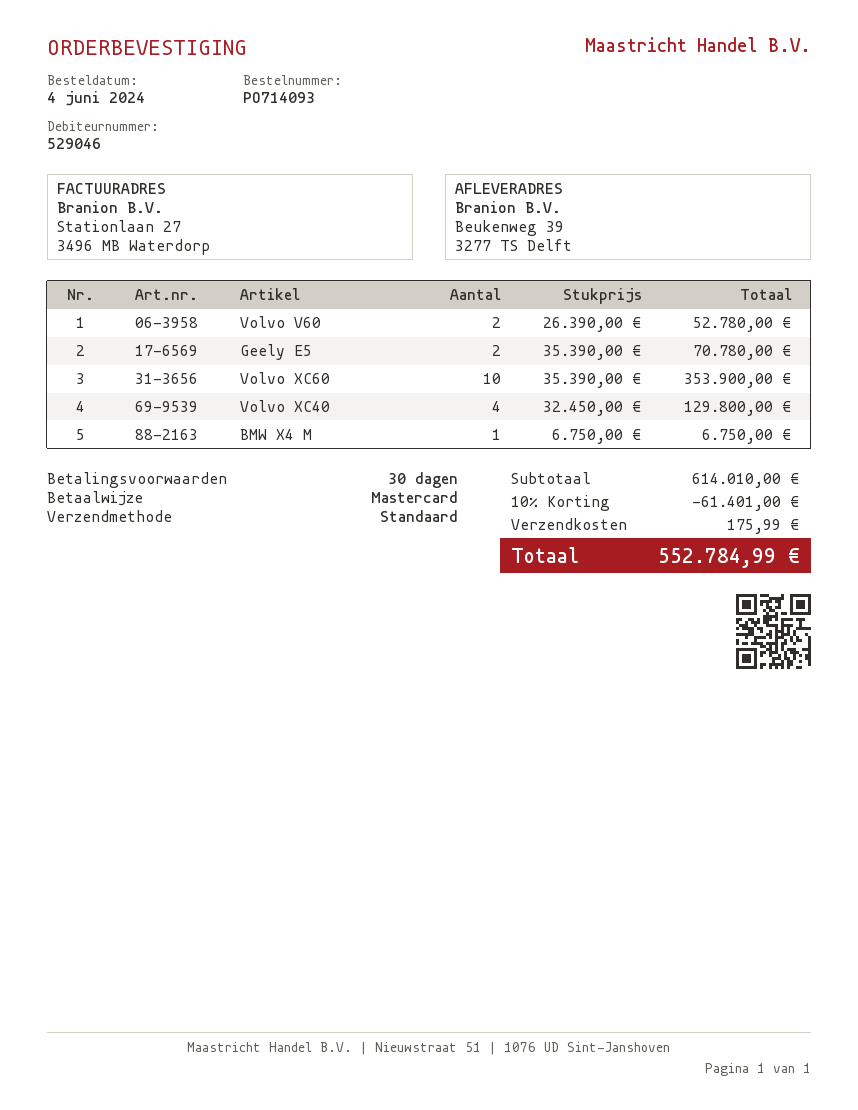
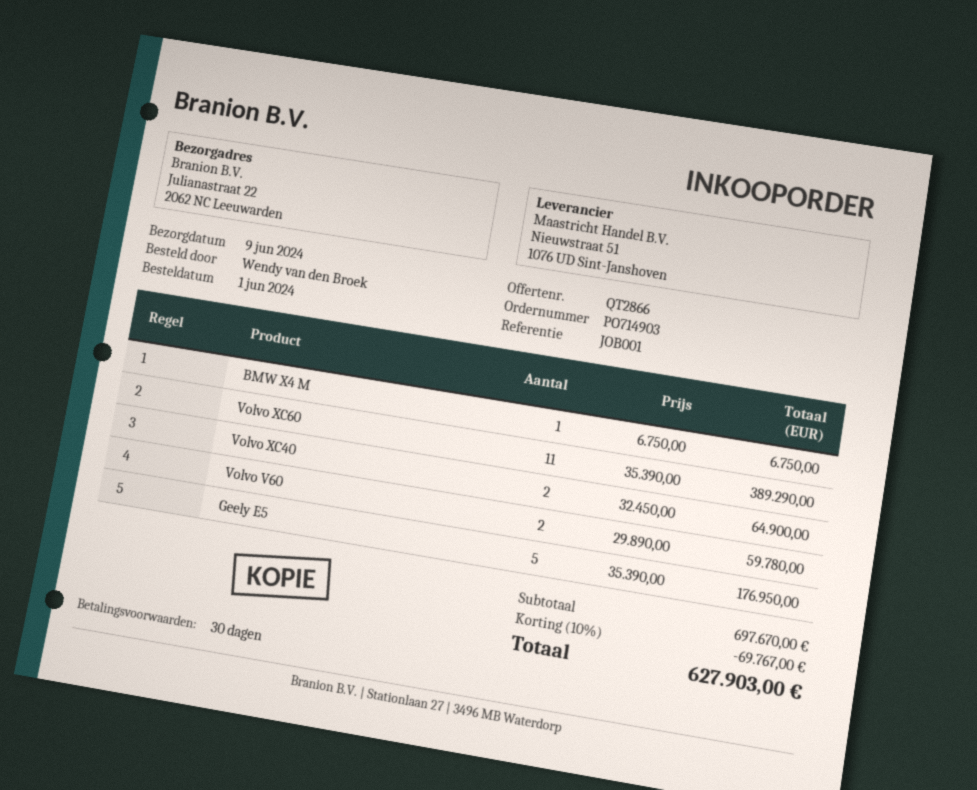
order number: PO714093 -> PO714903
order date: 2024-06-04 -> 2024-06-01
ship to: Beukenweg 39, 3277 TS Delft -> Julianastraat 22, 2062 NC Leeuwarden
Volvo V60: 2 x 26390.00 = 52780.00 -> 2 x 29890.00 = 59780.00
Geely E5: 2 x 35390.00 = 70780.00 -> 5 x 35390.00 = 176950.00
Volvo XC60: 10 x 35390.00 = 353900.00 -> 11 x 35390.00 = 389290.00
Volvo XC40: 4 x 32450.00 = 129800.00 -> 2 x 32450.00 = 64900.00
subtotal: 614010.00 -> 697670.00
discount: 10% = 61401.00 -> 10% = 69767.00
shipping: 175.99 -> none
total: 552784.99 -> 627903.00

